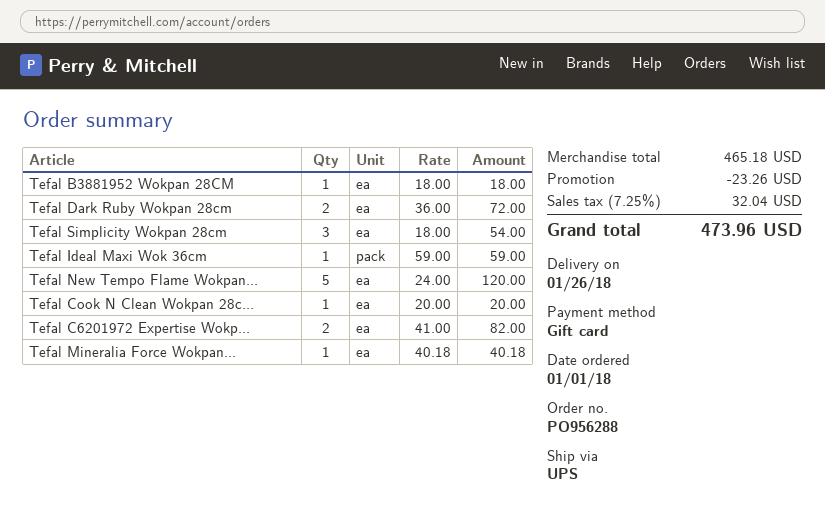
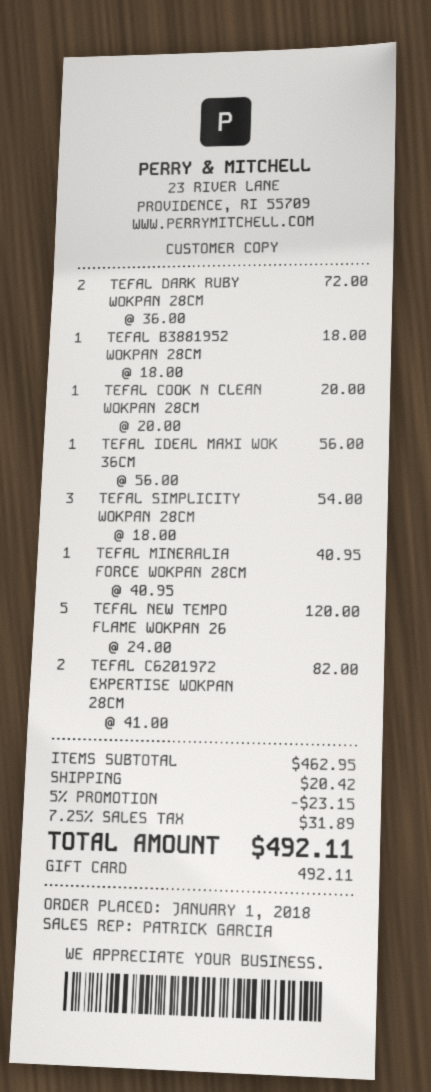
Tefal Ideal Maxi Wok 36cm: 1 x 59.00 = 59.00 -> 1 x 56.00 = 56.00
Tefal Mineralia Force Wokpan...: 1 x 40.18 = 40.18 -> 1 x 40.95 = 40.95
subtotal: 465.18 -> 462.95
discount: 23.26 -> 23.15
shipping: none -> 20.42
tax: 7.25% = 32.04 -> 7.25% = 31.89
total: 473.96 -> 492.11

